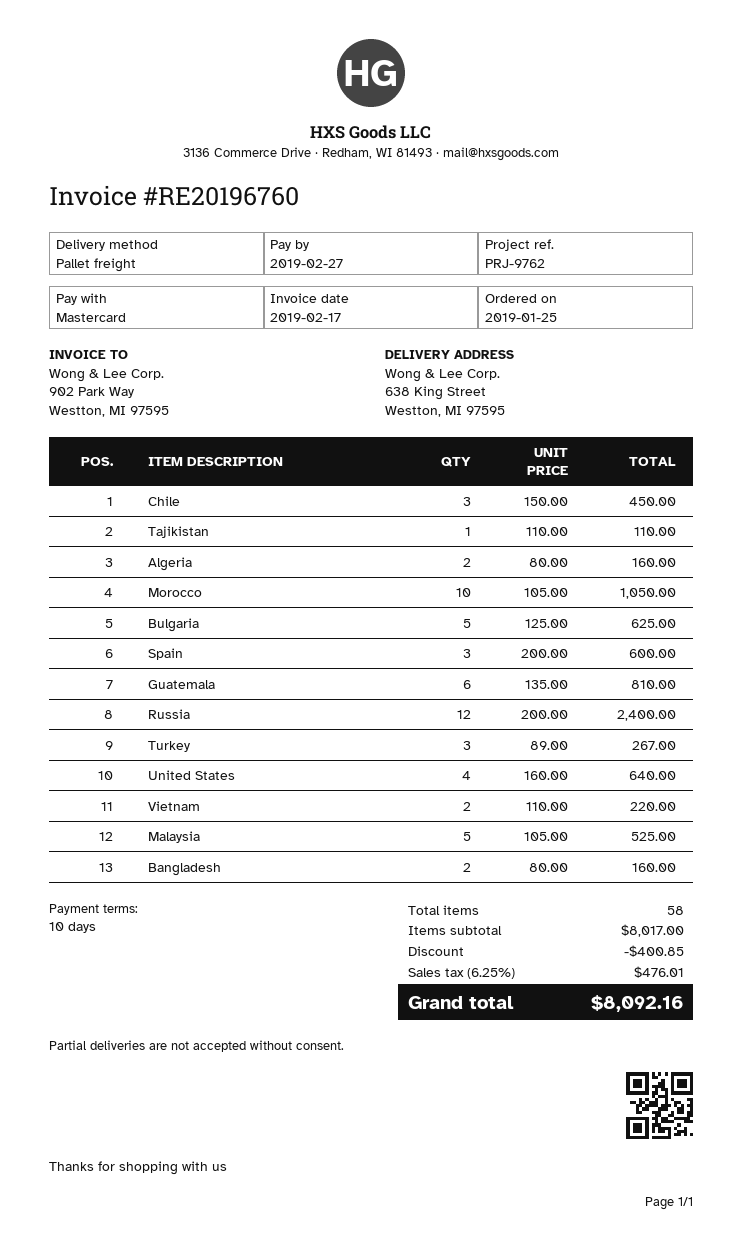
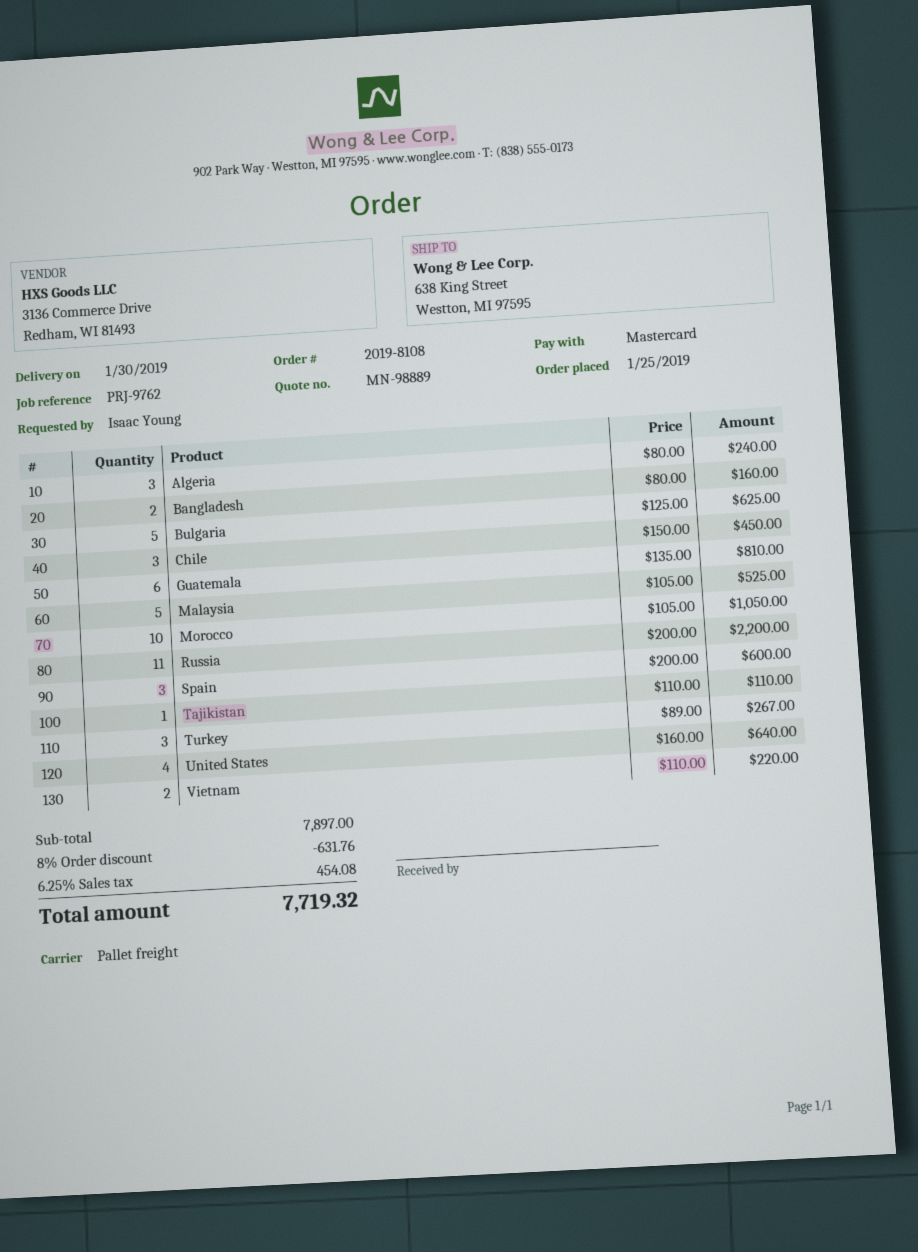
Algeria: 2 x 80.00 = 160.00 -> 3 x 80.00 = 240.00
Russia: 12 x 200.00 = 2400.00 -> 11 x 200.00 = 2200.00
subtotal: 8017.00 -> 7897.00
discount: 400.85 -> 631.76
tax: 6.25% = 476.01 -> 6.25% = 454.08
total: 8092.16 -> 7719.32

